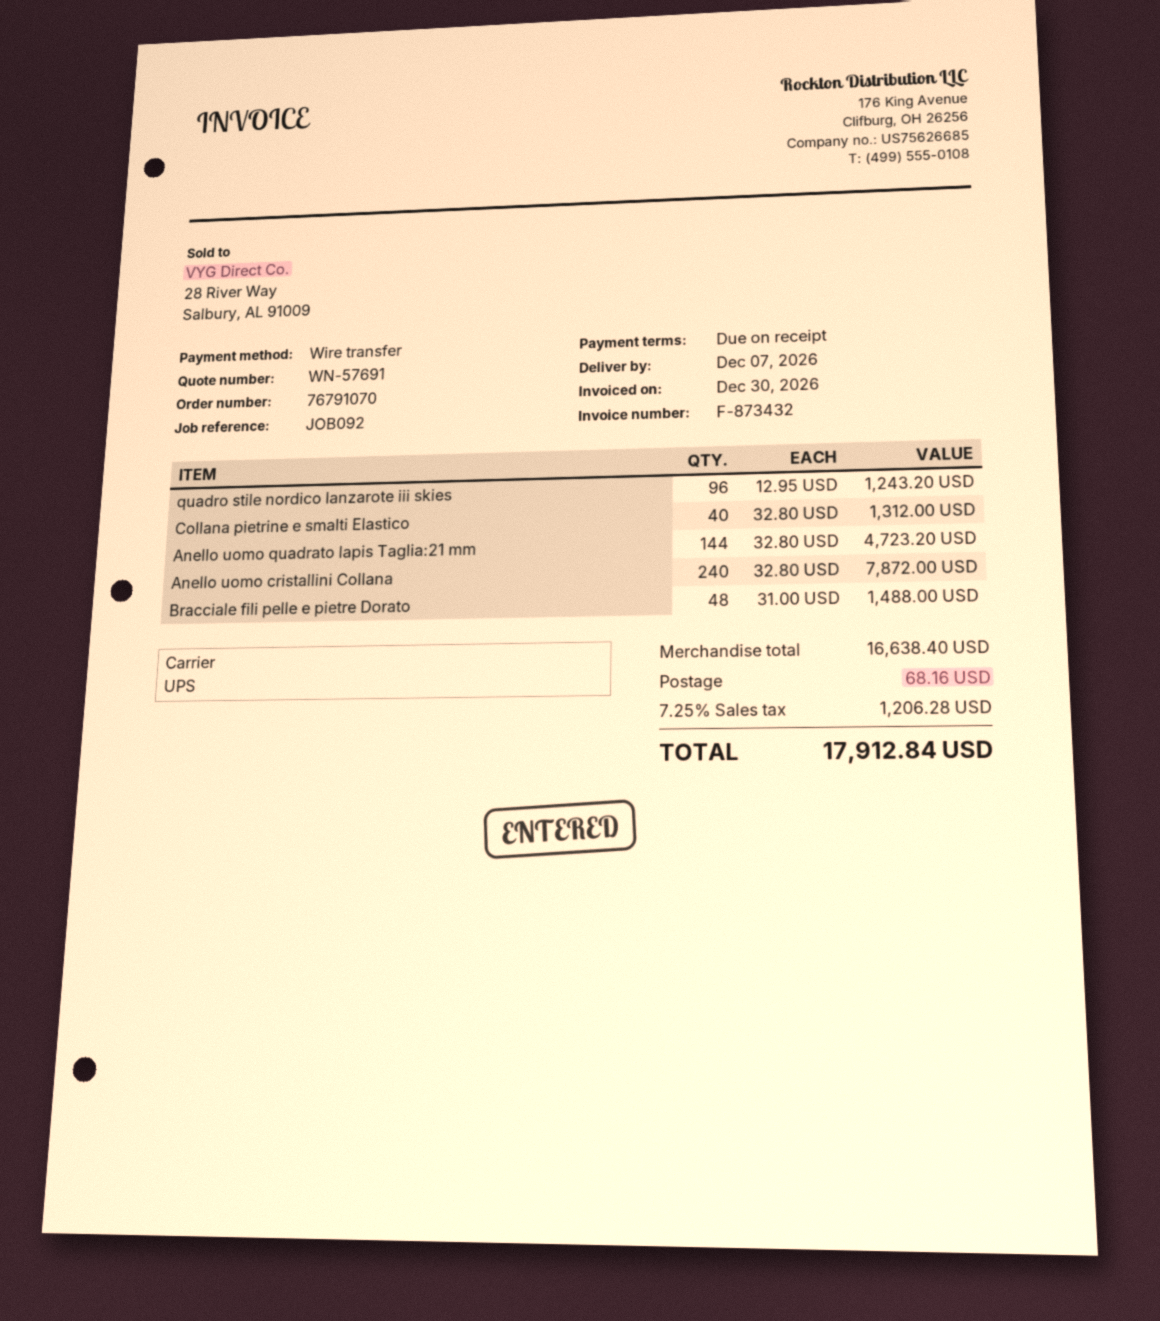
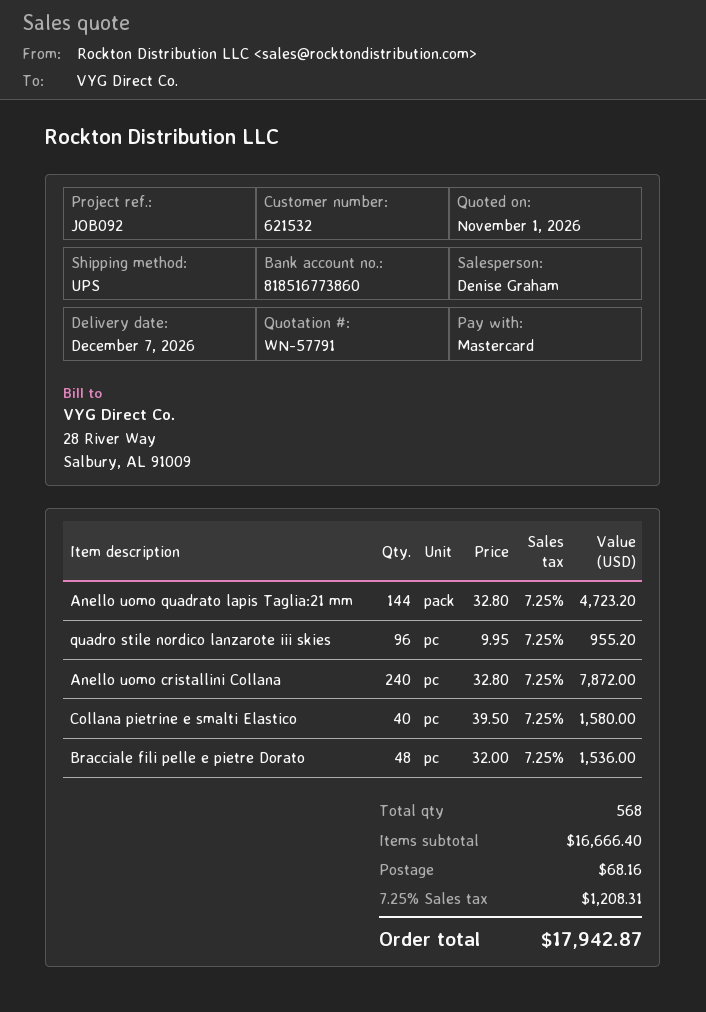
quote number: WN-57691 -> WN-57791
payment method: bank transfer -> Mastercard
quadro stile nordico lanzarote iii skies: 96 x 12.95 = 1243.20 -> 96 x 9.95 = 955.20
Collana pietrine e smalti Elastico: 40 x 32.80 = 1312.00 -> 40 x 39.50 = 1580.00
Bracciale fili pelle e pietre Dorato: 48 x 31.00 = 1488.00 -> 48 x 32.00 = 1536.00
subtotal: 16638.40 -> 16666.40
tax: 7.25% = 1206.28 -> 7.25% = 1208.31
total: 17912.84 -> 17942.87

